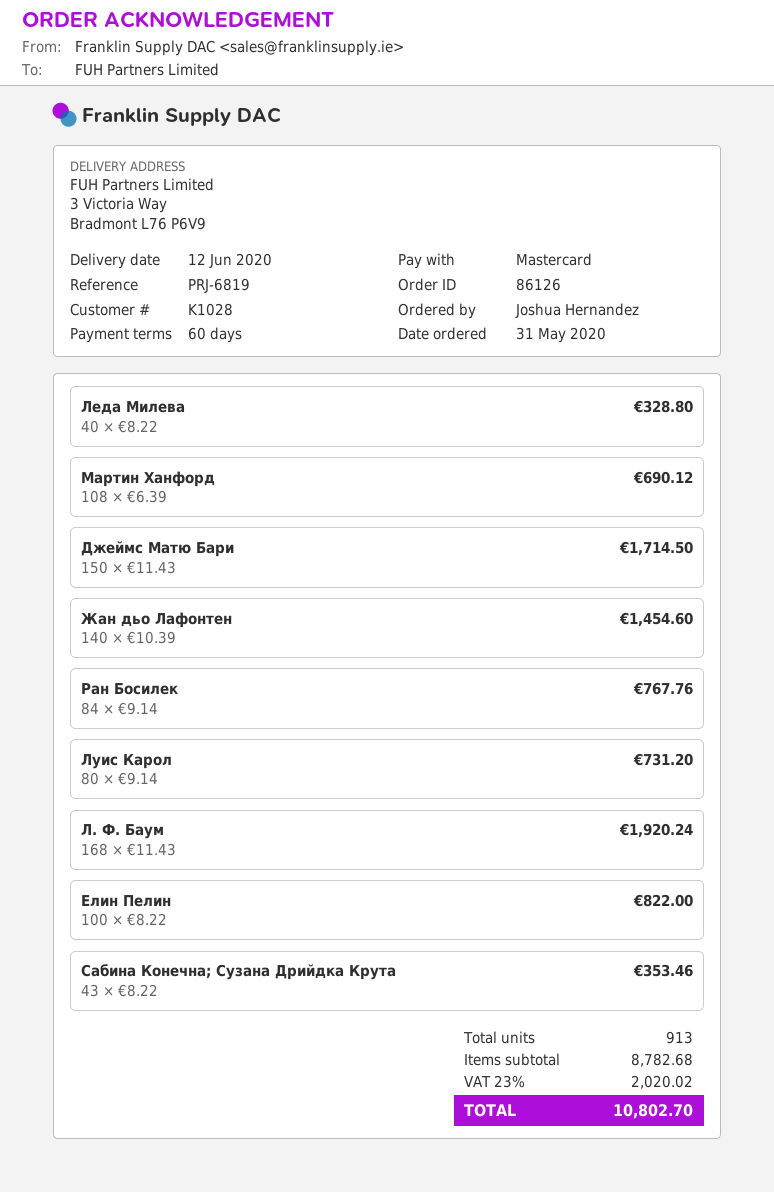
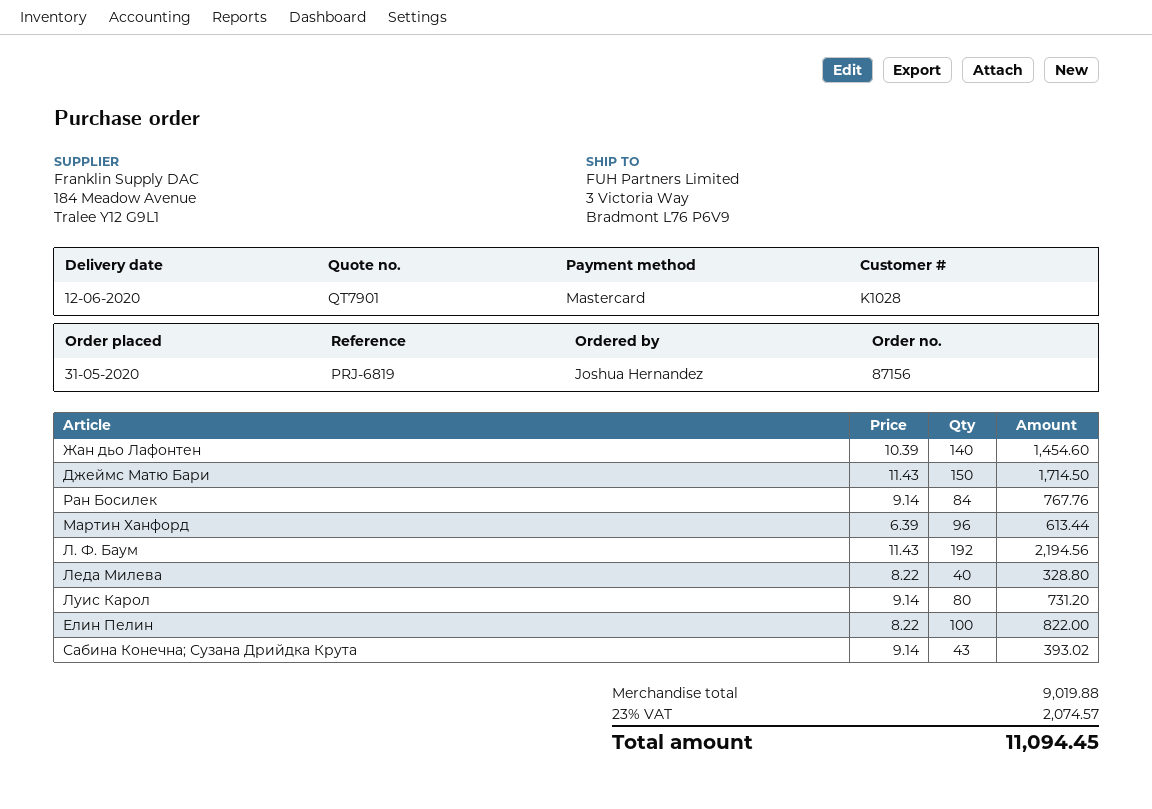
order number: 86126 -> 87156
Мартин Ханфорд: 108 x 6.39 = 690.12 -> 96 x 6.39 = 613.44
Л. Ф. Баум: 168 x 11.43 = 1920.24 -> 192 x 11.43 = 2194.56
Сабина Конечна; Сузана Дрийдка Крута: 43 x 8.22 = 353.46 -> 43 x 9.14 = 393.02
subtotal: 8782.68 -> 9019.88
tax: 23% = 2020.02 -> 23% = 2074.57
total: 10802.70 -> 11094.45

